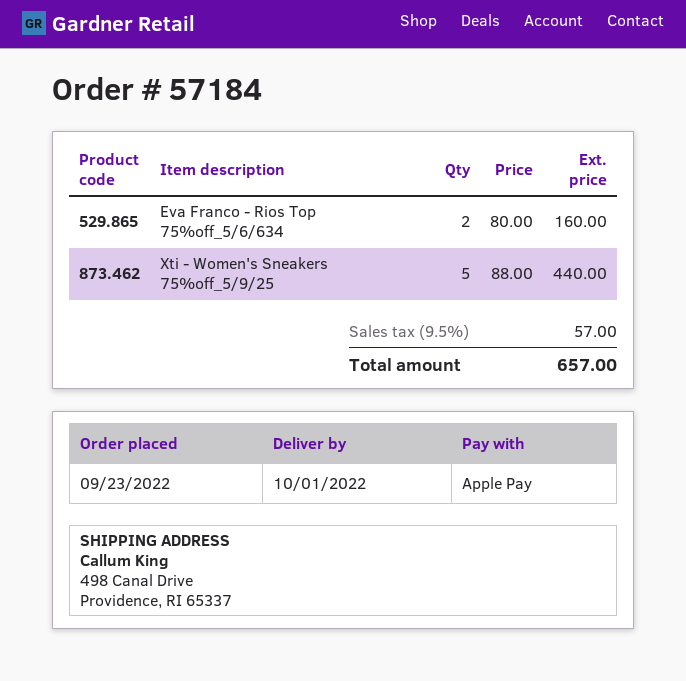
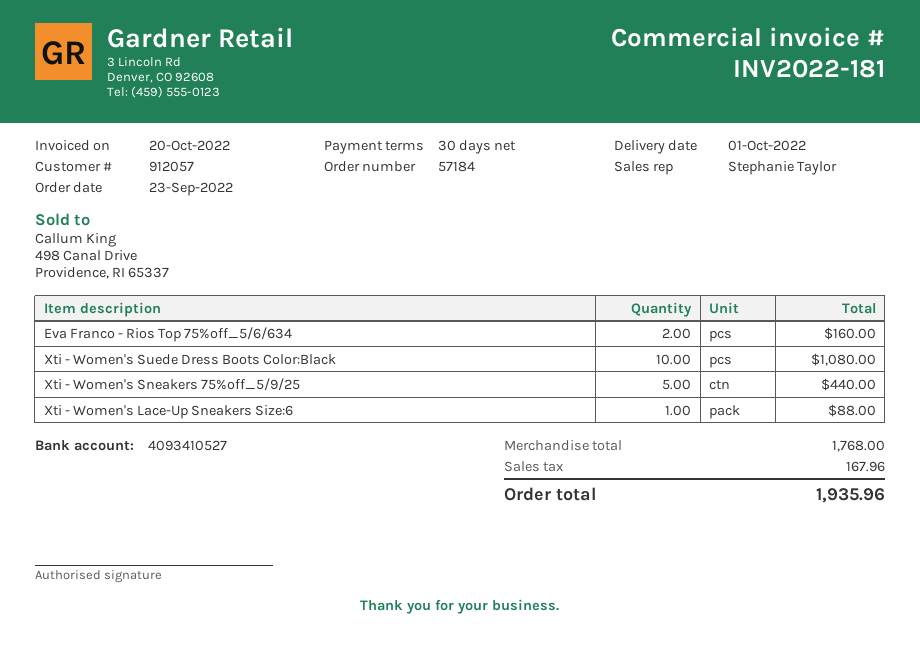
Xti - Women's Suede Dress Boots Color:Black: none -> 10 for 1080.00
Xti - Women's Lace-Up Sneakers Size:6: none -> 1 for 88.00
tax: 57.00 -> 167.96
total: 657.00 -> 1935.96

